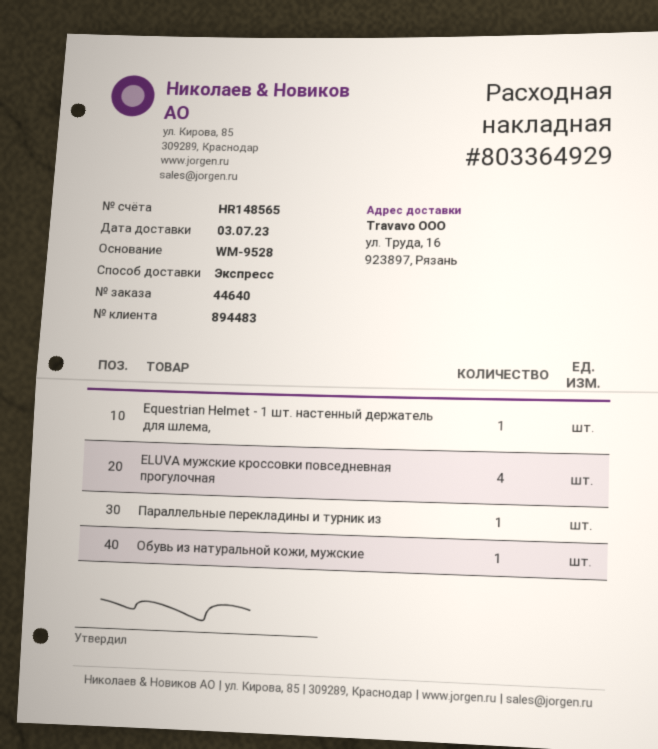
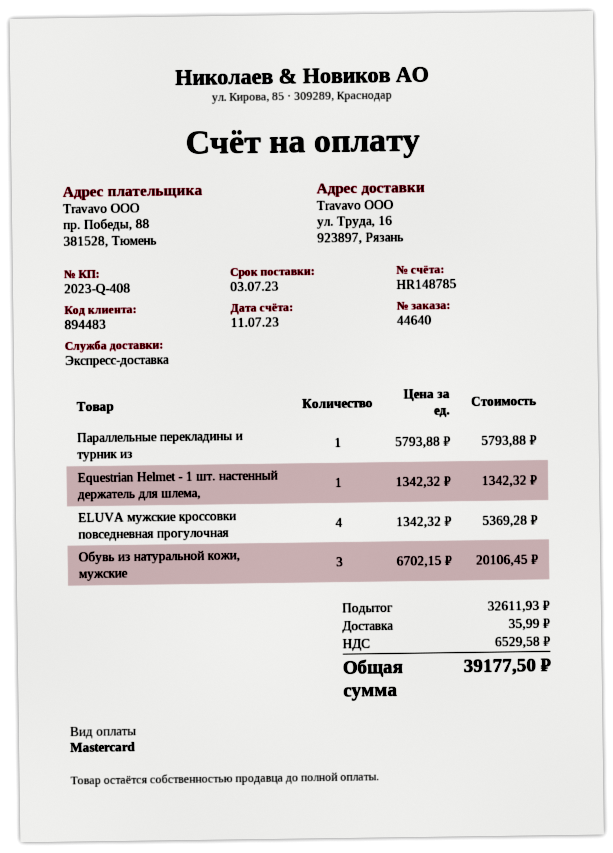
invoice number: HR148565 -> HR148785
Обувь из натуральной кожи, мужские: 1 -> 3

